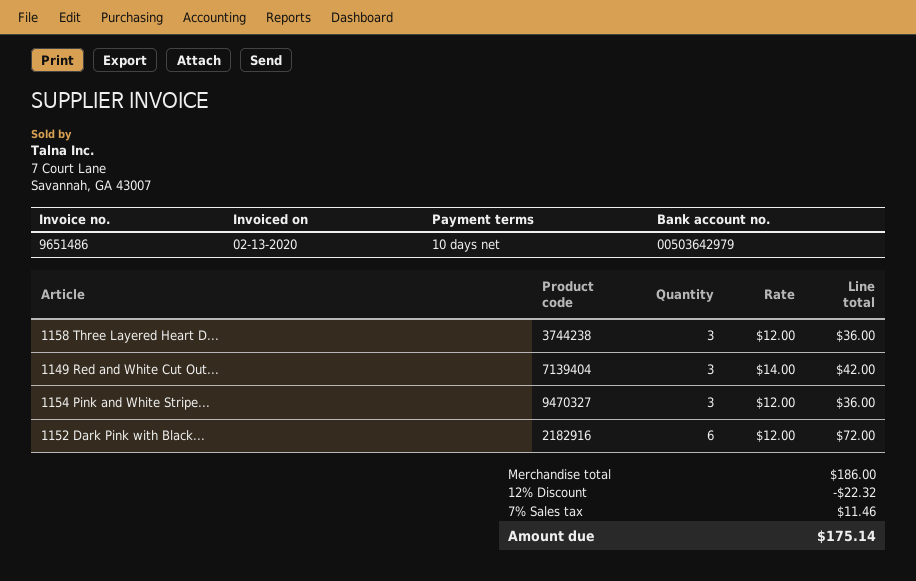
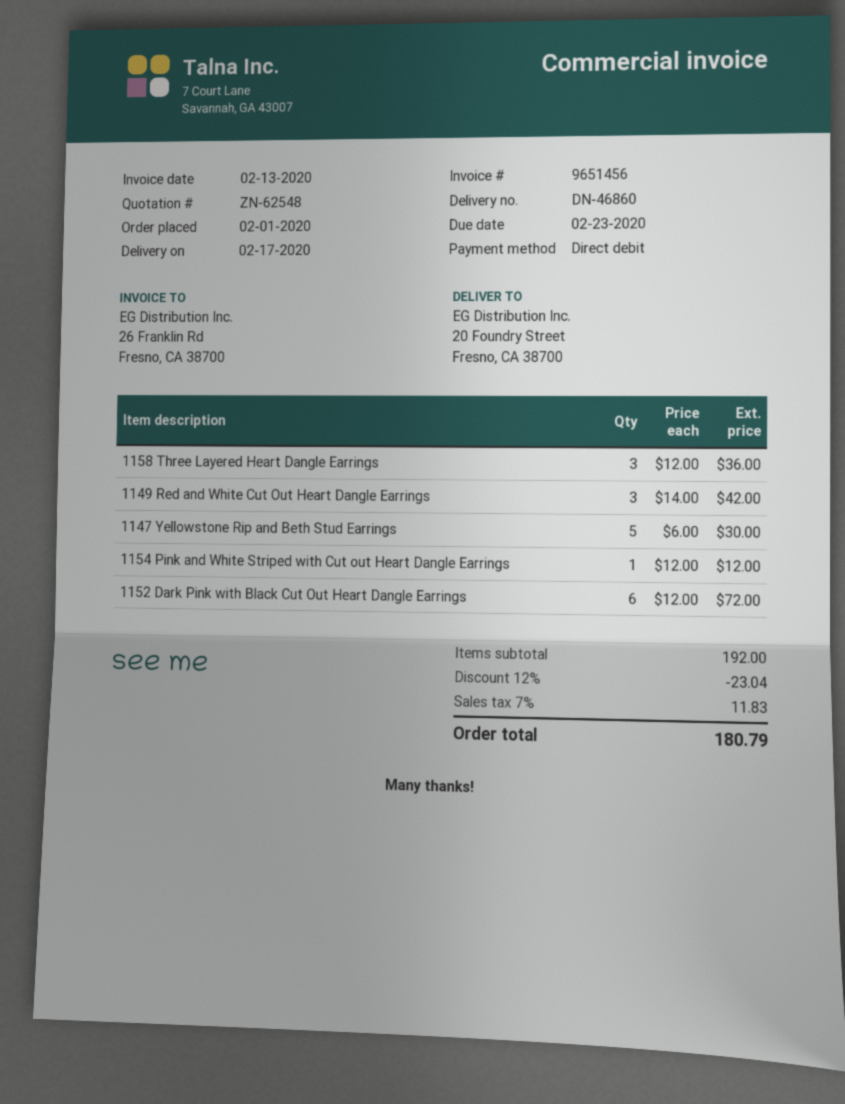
invoice number: 9651486 -> 9651456
1154 Pink and White Stripe...: 3 x 12.00 = 36.00 -> 1 x 12.00 = 12.00
1147 Yellowstone Rip and Beth Stud Earrings: none -> 5 x 6.00 = 30.00
subtotal: 186.00 -> 192.00
discount: 12% = 22.32 -> 12% = 23.04
tax: 7% = 11.46 -> 7% = 11.83
total: 175.14 -> 180.79

